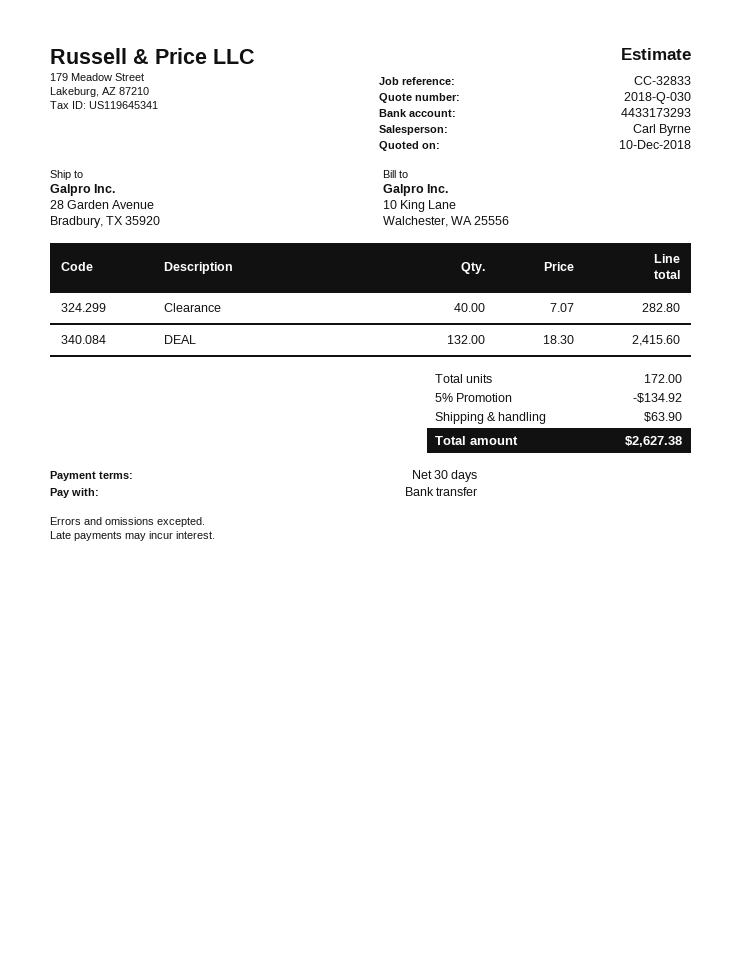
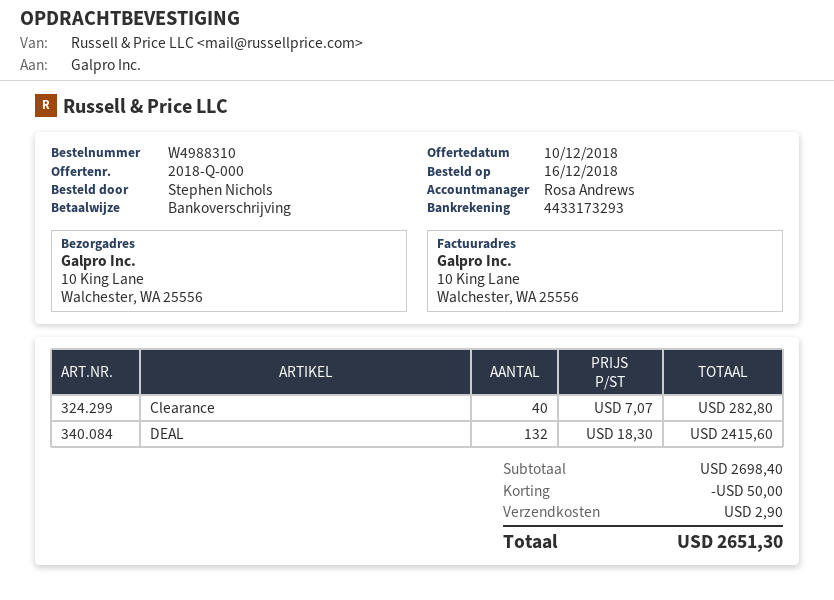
quote number: 2018-Q-030 -> 2018-Q-000
sales rep: Carl Byrne -> Rosa Andrews
ship to: 28 Garden Avenue, Bradbury, TX 35920 -> 10 King Lane, Walchester, WA 25556
discount: 134.92 -> 50.00
shipping: 63.90 -> 2.90
total: 2627.38 -> 2651.30

